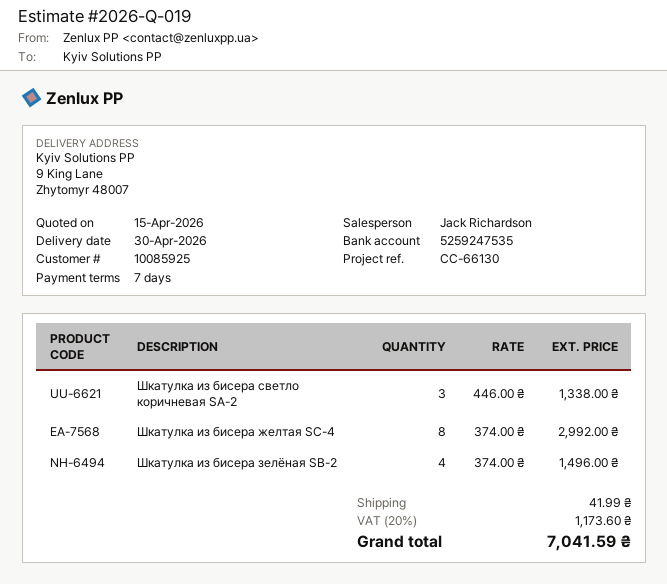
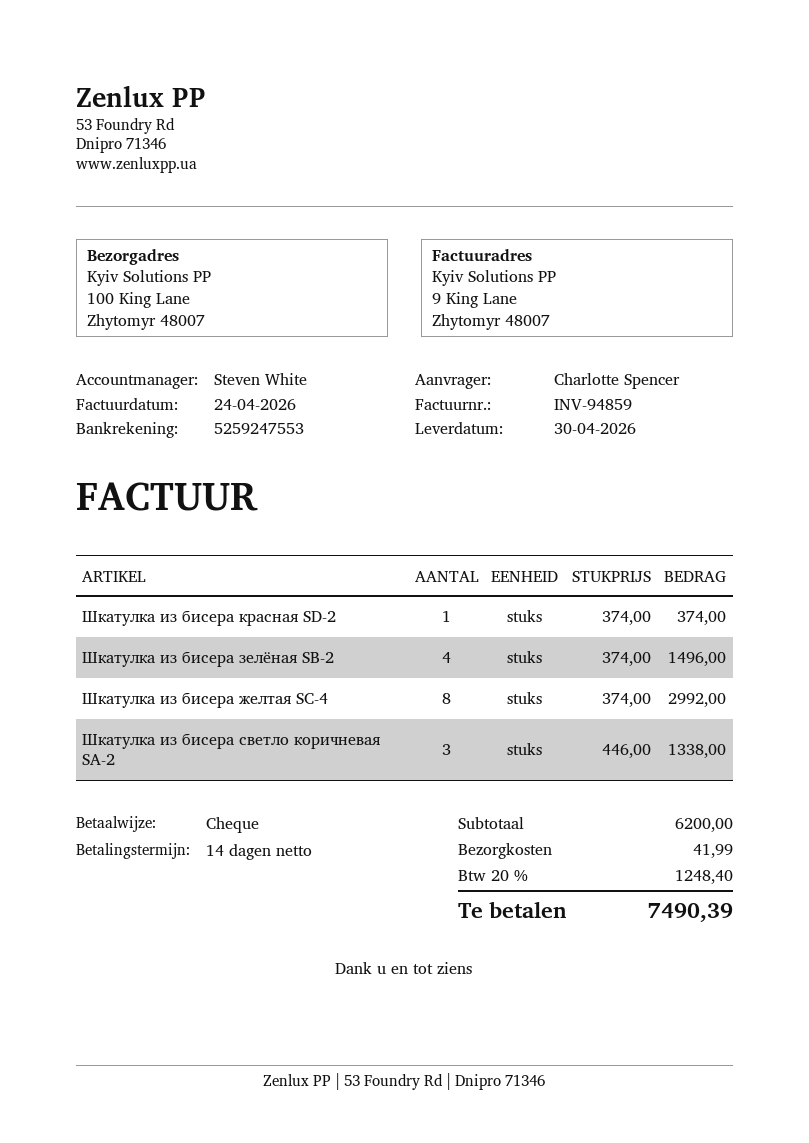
payment terms: 7 days -> 14 days
sales rep: Jack Richardson -> Steven White
bank account: 5259247535 -> 5259247553
ship to: 9 King Lane, Zhytomyr 48007 -> 100 King Lane, Zhytomyr 48007
Шкатулка из бисера красная SD-2: none -> 1 x 374.00 = 374.00
tax: 20% = 1173.60 -> 20% = 1248.40
total: 7041.59 -> 7490.39

